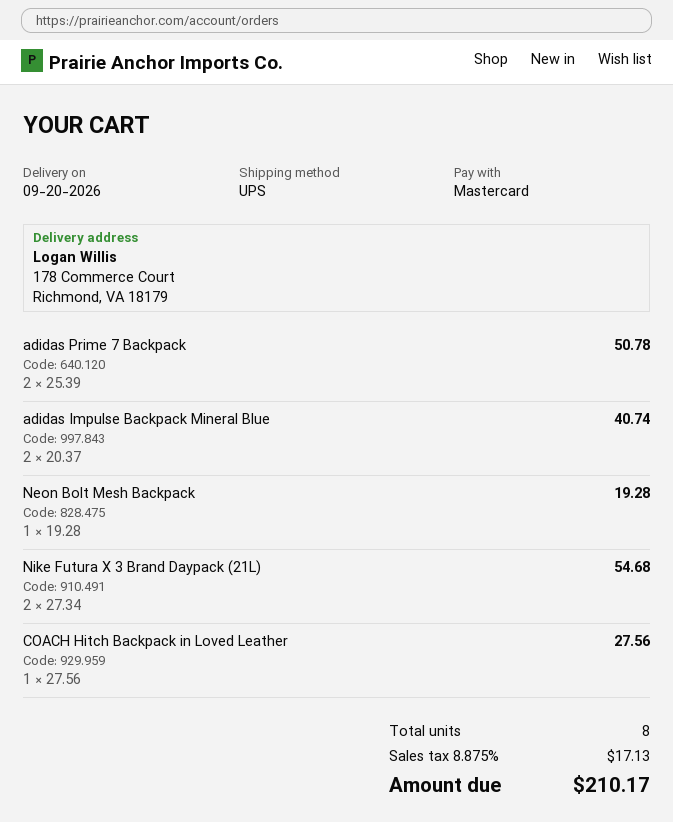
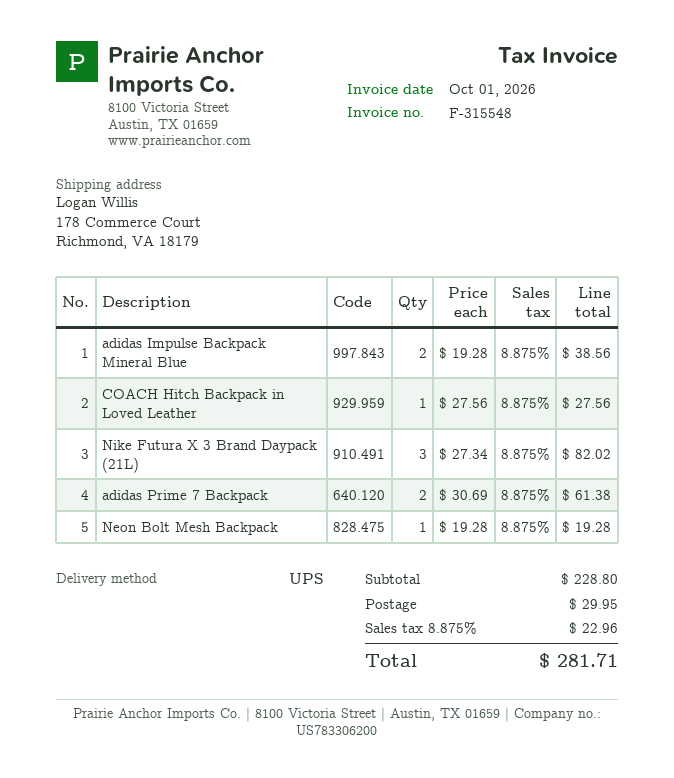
adidas Prime 7 Backpack: 2 x 25.39 = 50.78 -> 2 x 30.69 = 61.38
adidas Impulse Backpack Mineral Blue: 2 x 20.37 = 40.74 -> 2 x 19.28 = 38.56
Nike Futura X 3 Brand Daypack (21L): 2 x 27.34 = 54.68 -> 3 x 27.34 = 82.02
shipping: none -> 29.95
tax: 8.875% = 17.13 -> 8.875% = 22.96
total: 210.17 -> 281.71

